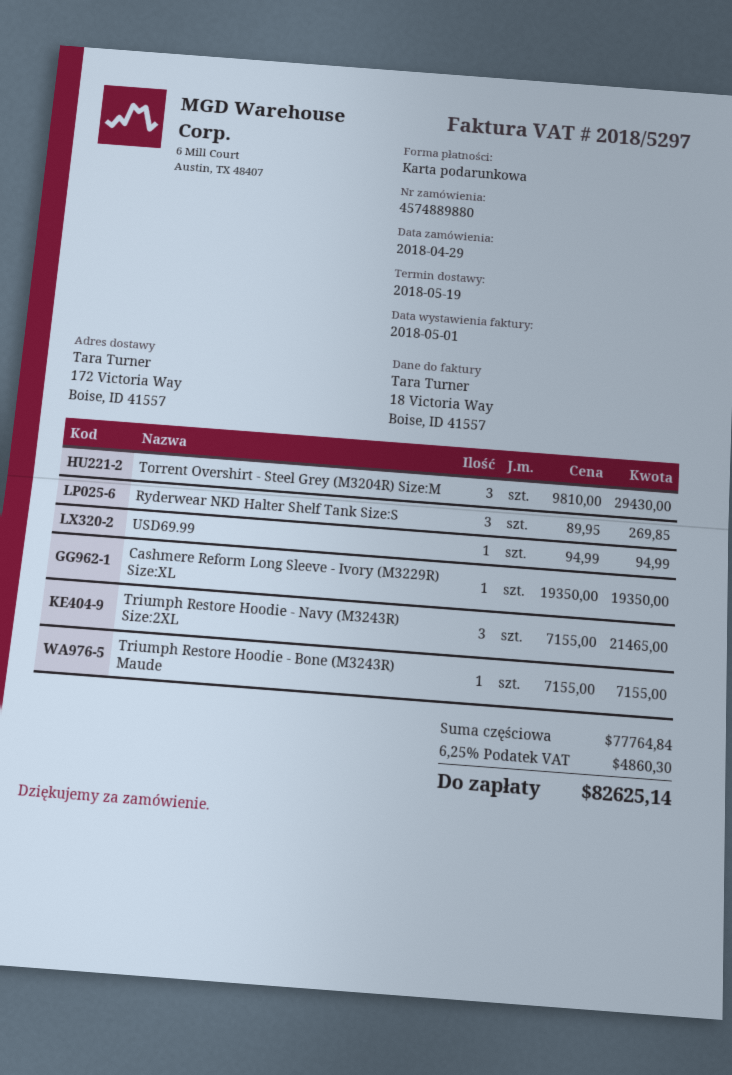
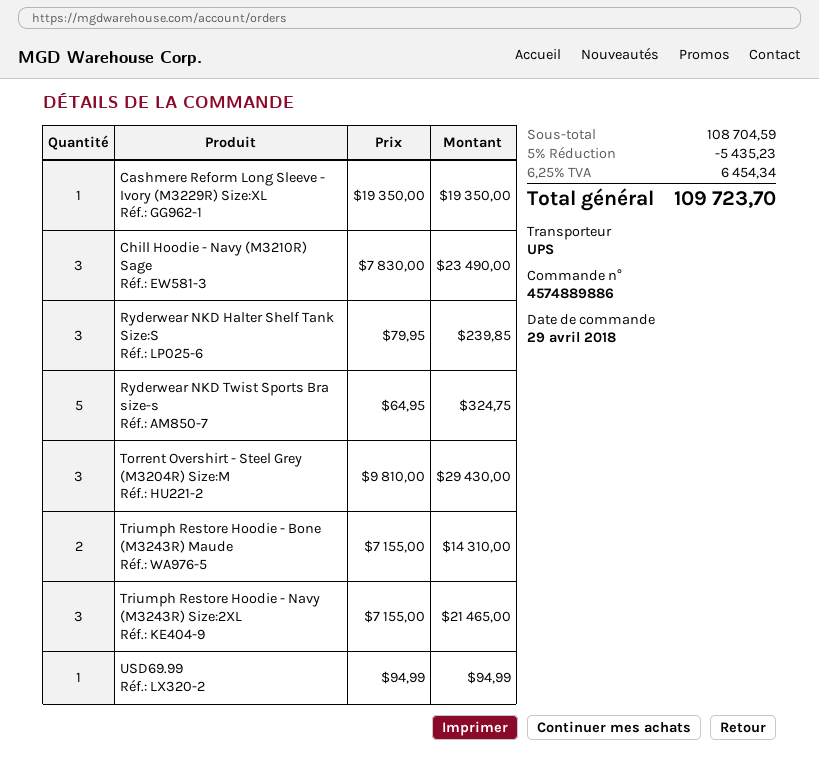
order number: 4574889880 -> 4574889886
Ryderwear NKD Halter Shelf Tank Size:S: 3 x 89.95 = 269.85 -> 3 x 79.95 = 239.85
Triumph Restore Hoodie - Bone (M3243R) Maude: 1 x 7155.00 = 7155.00 -> 2 x 7155.00 = 14310.00
Chill Hoodie - Navy (M3210R) Sage: none -> 3 x 7830.00 = 23490.00
Ryderwear NKD Twist Sports Bra size-s: none -> 5 x 64.95 = 324.75
subtotal: 77764.84 -> 108704.59
discount: none -> 5% = 5435.23
tax: 6.25% = 4860.30 -> 6.25% = 6454.34
total: 82625.14 -> 109723.70

